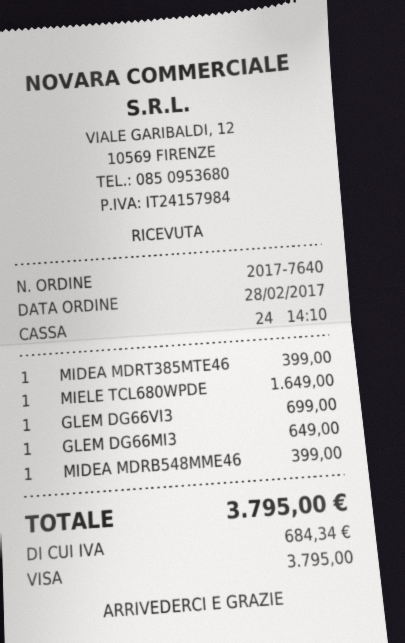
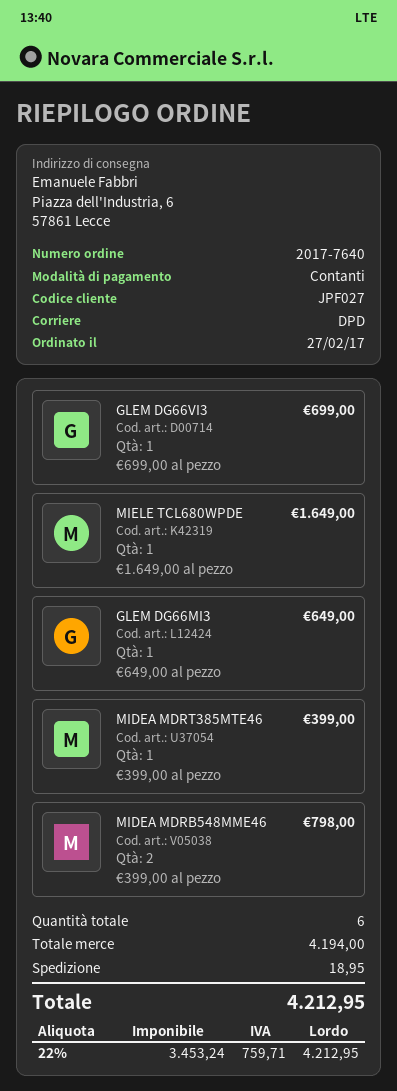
order date: 2017-02-28 -> 2017-02-27
payment method: Visa -> cash
MIDEA MDRB548MME46: 1 x 399.00 = 399.00 -> 2 x 399.00 = 798.00
shipping: none -> 18.95
tax: 684.34 -> 759.71
total: 3795.00 -> 4212.95

